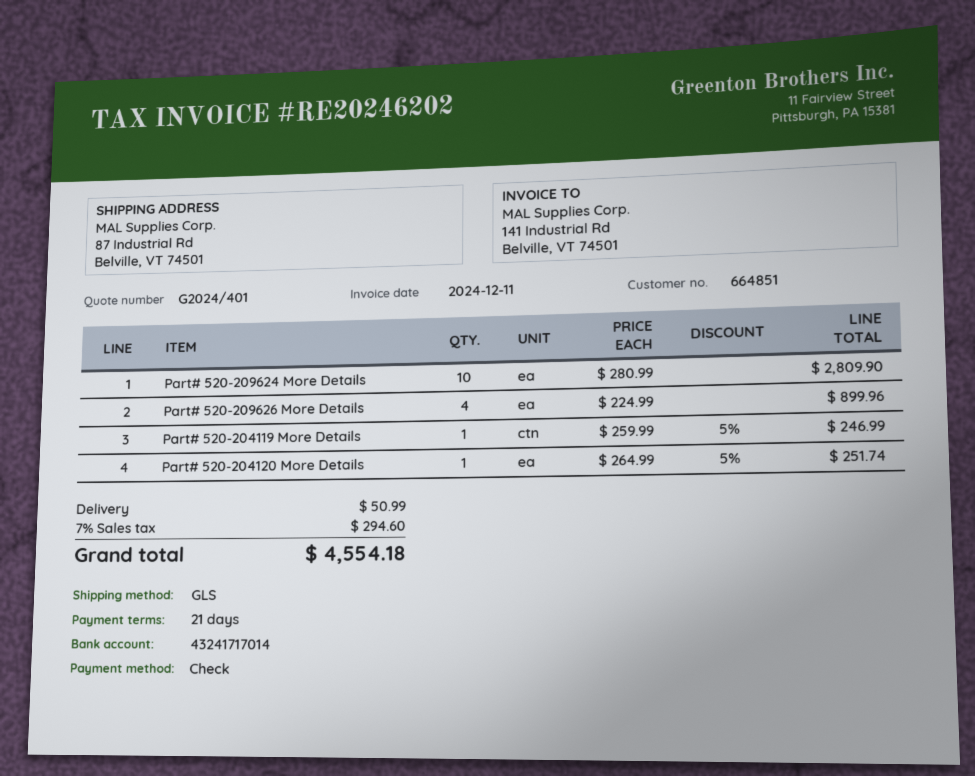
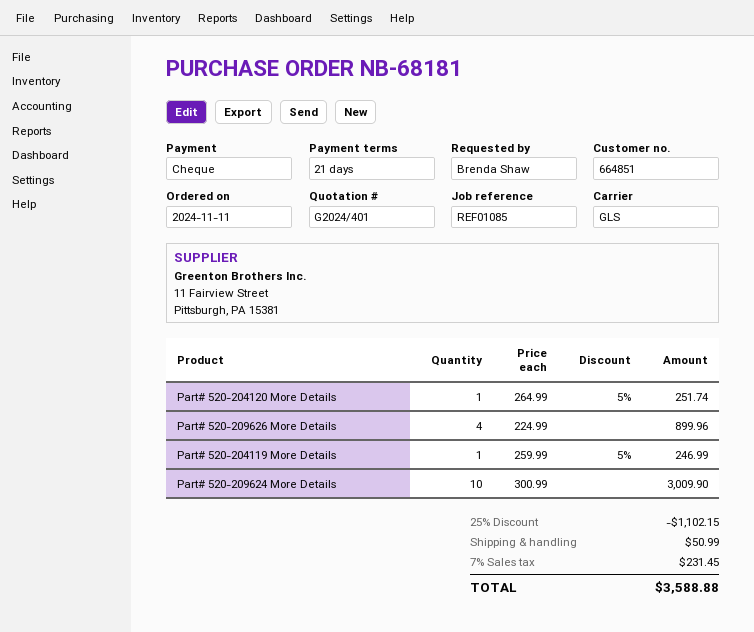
Part# 520-209624 More Details: 10 x 280.99 = 2809.90 -> 10 x 300.99 = 3009.90
discount: none -> 25% = 1102.15
tax: 7% = 294.60 -> 7% = 231.45
total: 4554.18 -> 3588.88

